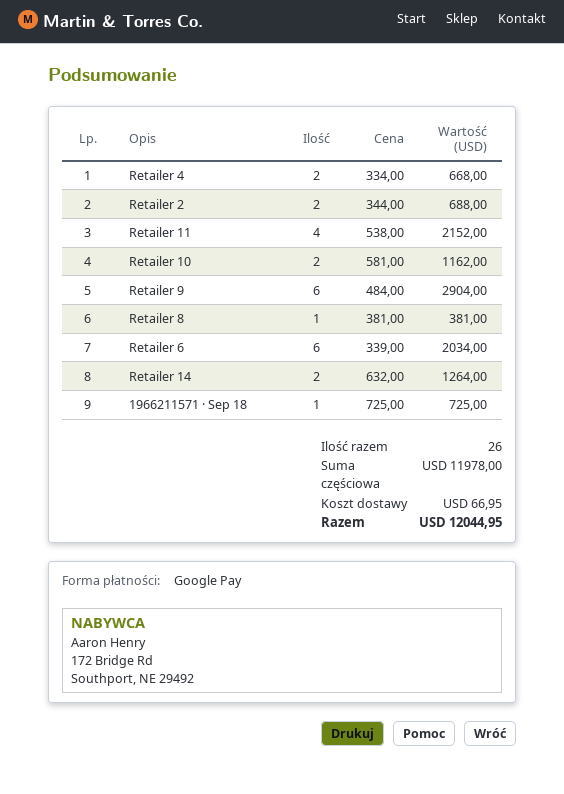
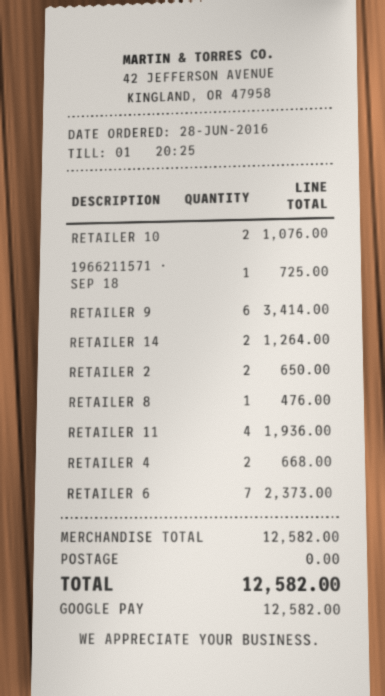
Retailer 2: 2 for 688.00 -> 2 for 650.00
Retailer 11: 4 for 2152.00 -> 4 for 1936.00
Retailer 10: 2 for 1162.00 -> 2 for 1076.00
Retailer 9: 6 for 2904.00 -> 6 for 3414.00
Retailer 8: 1 for 381.00 -> 1 for 476.00
Retailer 6: 6 for 2034.00 -> 7 for 2373.00
subtotal: 11978.00 -> 12582.00
shipping: 66.95 -> 0.00
total: 12044.95 -> 12582.00

